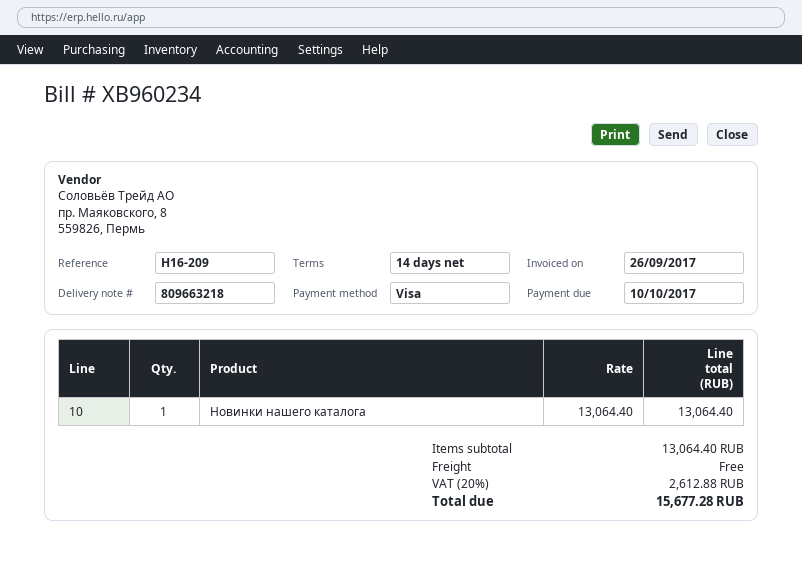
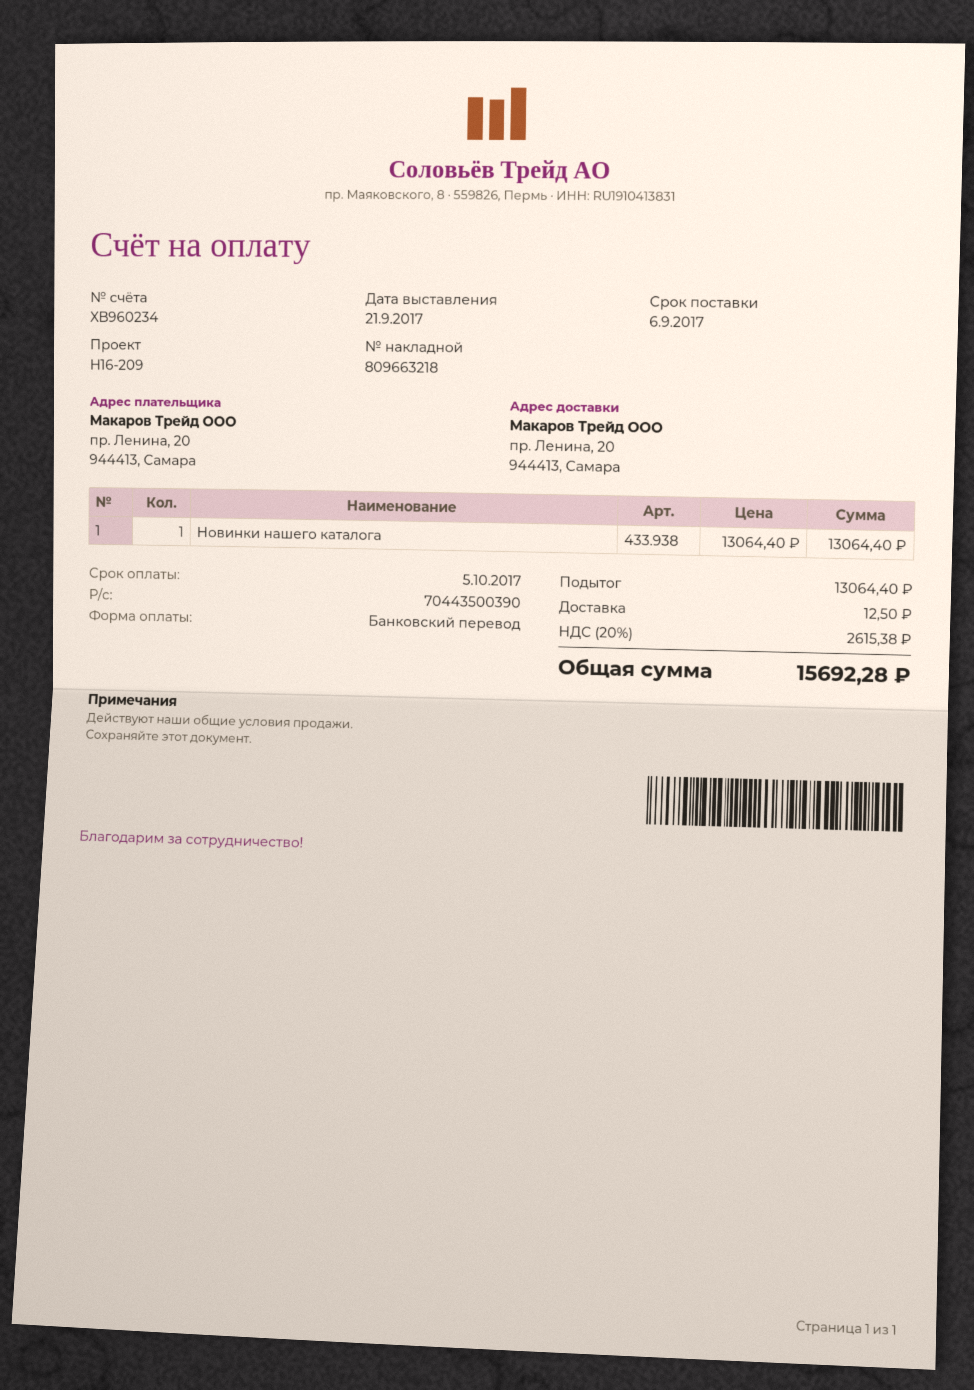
invoice date: 2017-09-26 -> 2017-09-21
due date: 2017-10-10 -> 2017-10-05
payment method: Visa -> bank transfer
shipping: 0.00 -> 12.50
tax: 20% = 2612.88 -> 20% = 2615.38
total: 15677.28 -> 15692.28

